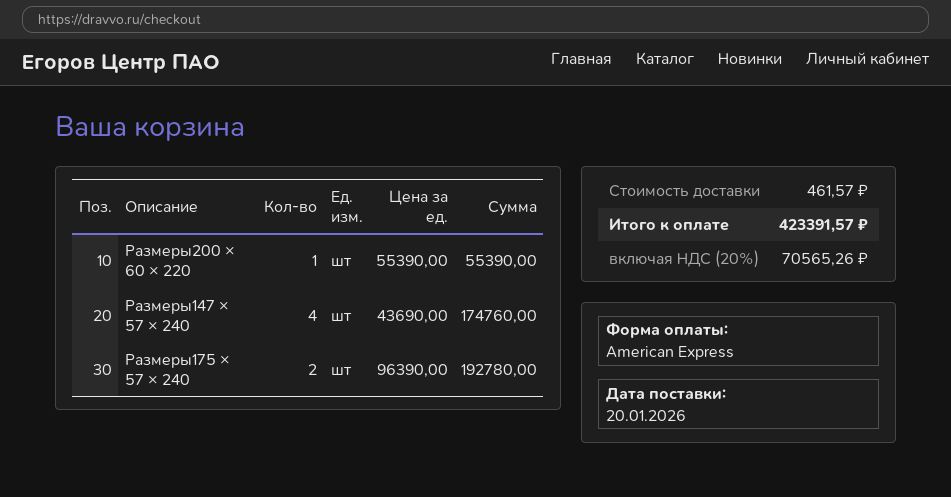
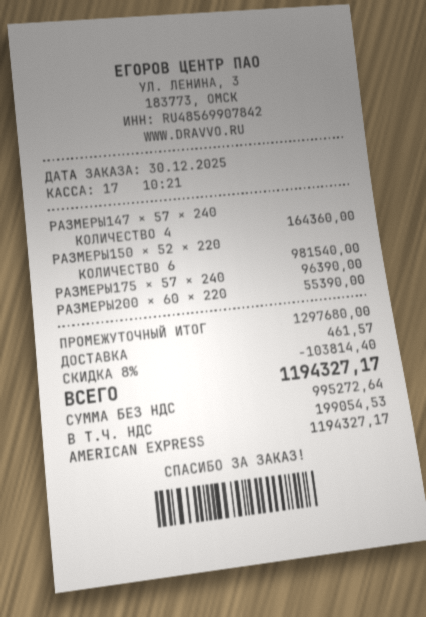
Размеры147 × 57 × 240: 4 for 174760.00 -> 4 for 164360.00
Размеры175 × 57 × 240: 2 for 192780.00 -> 1 for 96390.00
РАЗМЕРЫ150 × 52 × 220: none -> 6 for 981540.00
discount: none -> 8% = 103814.40
tax: 70565.26 -> 199054.53
total: 423391.57 -> 1194327.17

